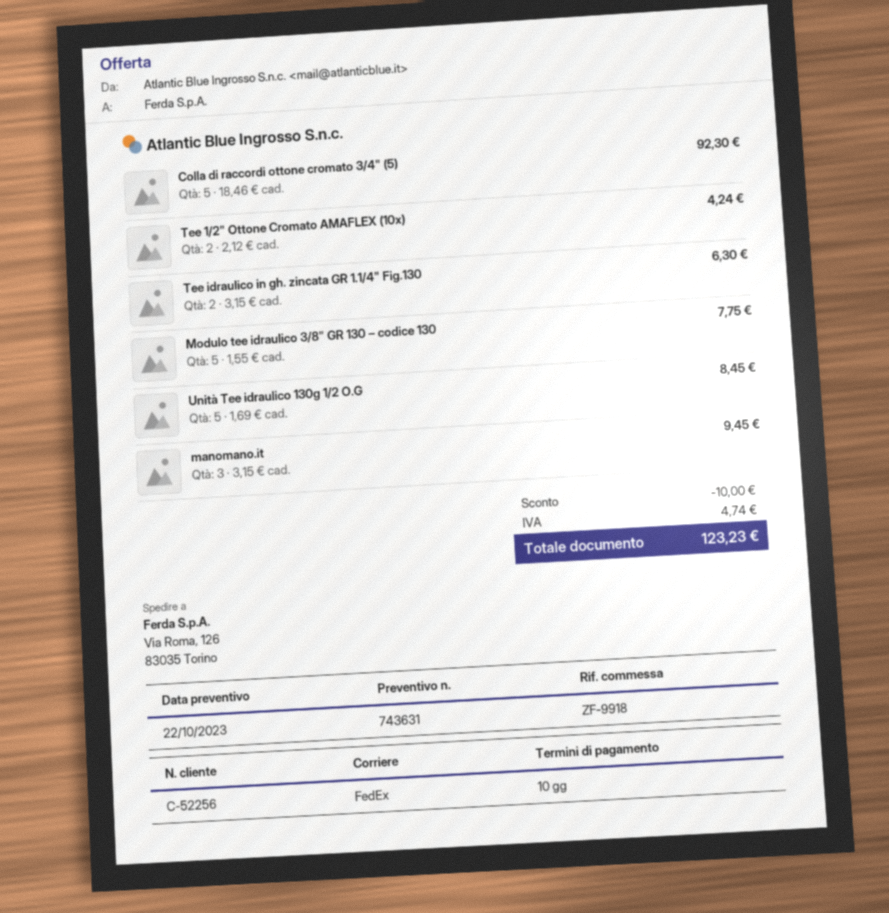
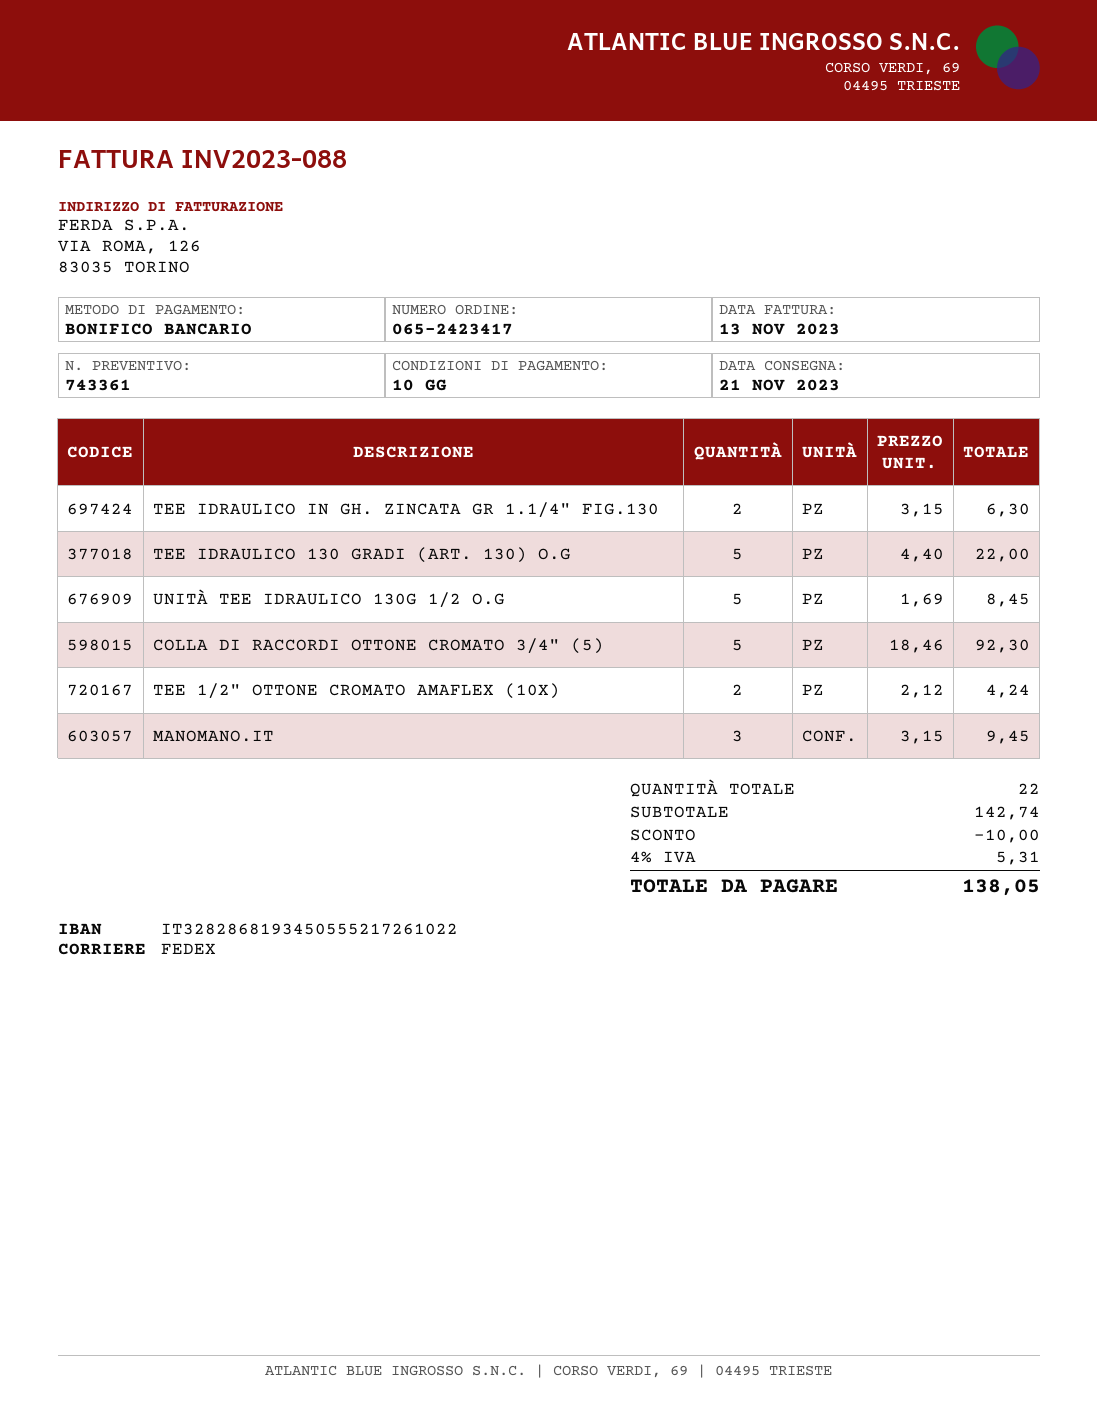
quote number: 743631 -> 743361
Modulo tee idraulico 3/8" GR 130 – codice 130: 5 x 1.55 = 7.75 -> none
TEE IDRAULICO 130 GRADI (ART. 130) O.G: none -> 5 x 4.40 = 22.00
tax: 4.74 -> 5.31
total: 123.23 -> 138.05

